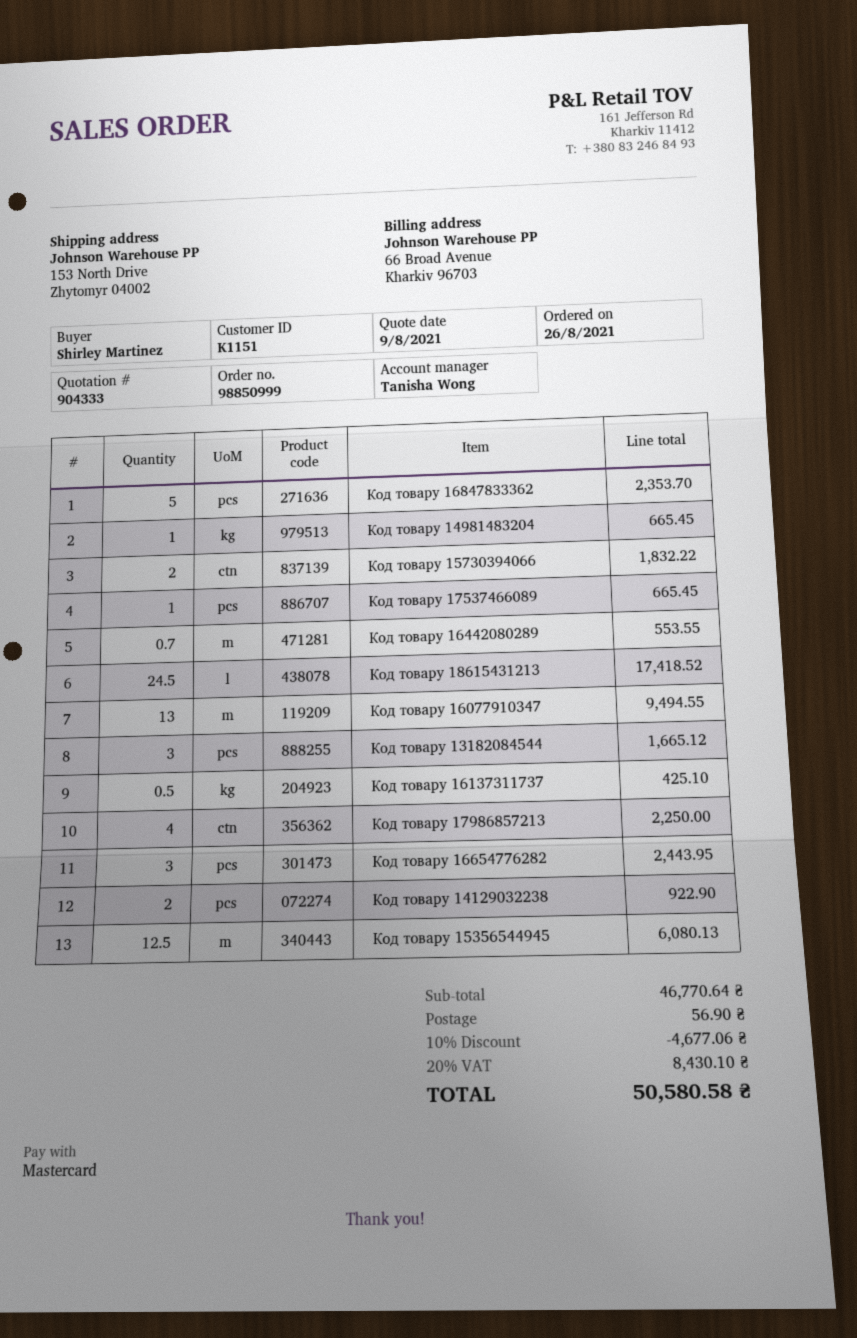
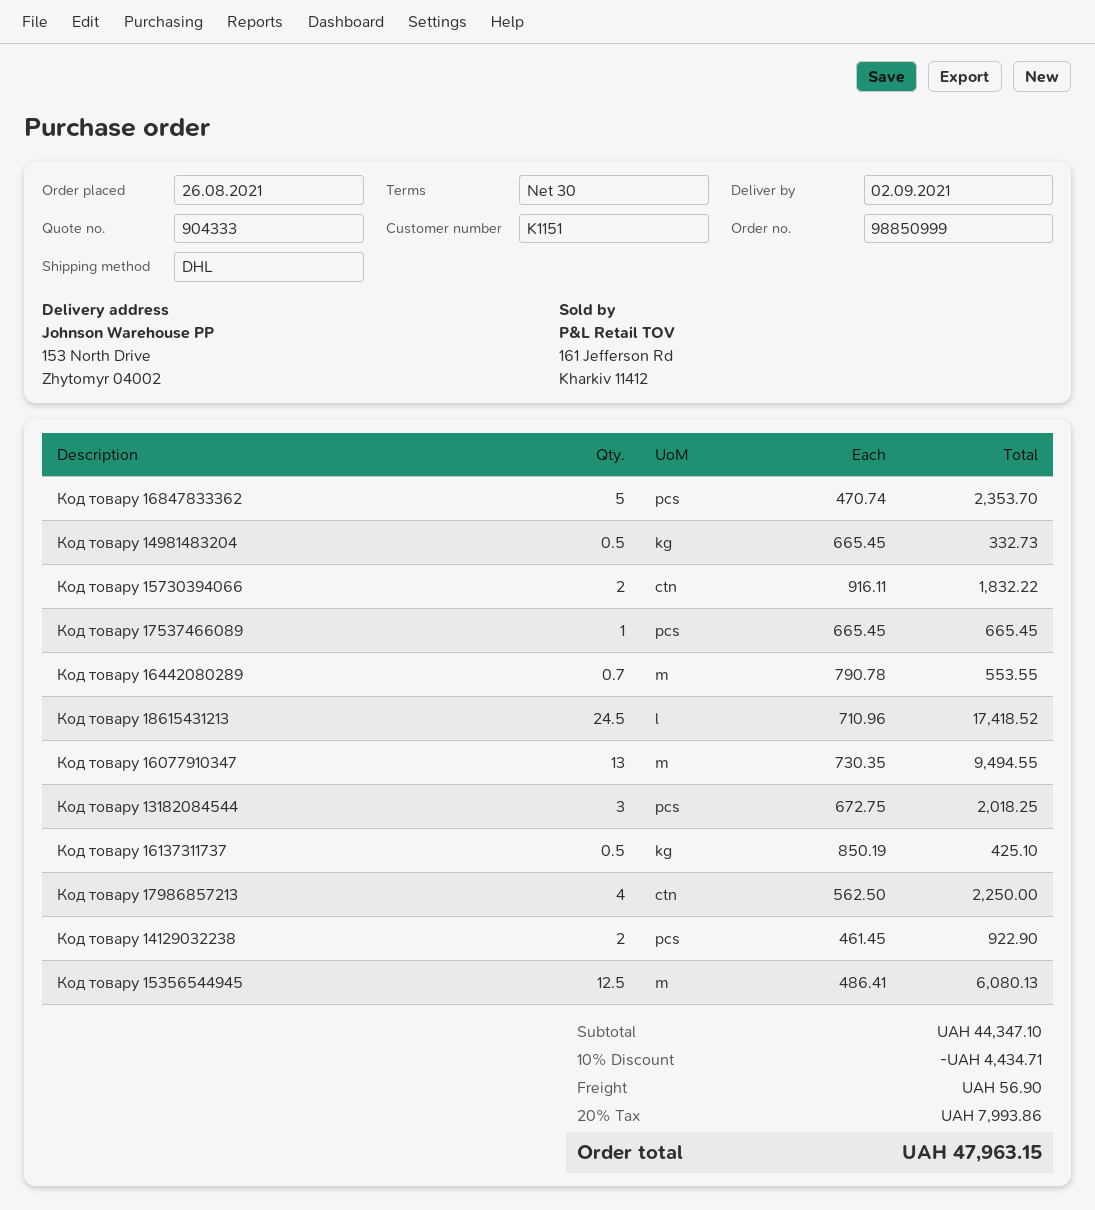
Код товару 14981483204: 1 for 665.45 -> 0.5 for 332.73
Код товару 13182084544: 3 for 1665.12 -> 3 for 2018.25
Код товару 16654776282: 3 for 2443.95 -> none
subtotal: 46770.64 -> 44347.10
discount: 10% = 4677.06 -> 10% = 4434.71
tax: 20% = 8430.10 -> 20% = 7993.86
total: 50580.58 -> 47963.15

